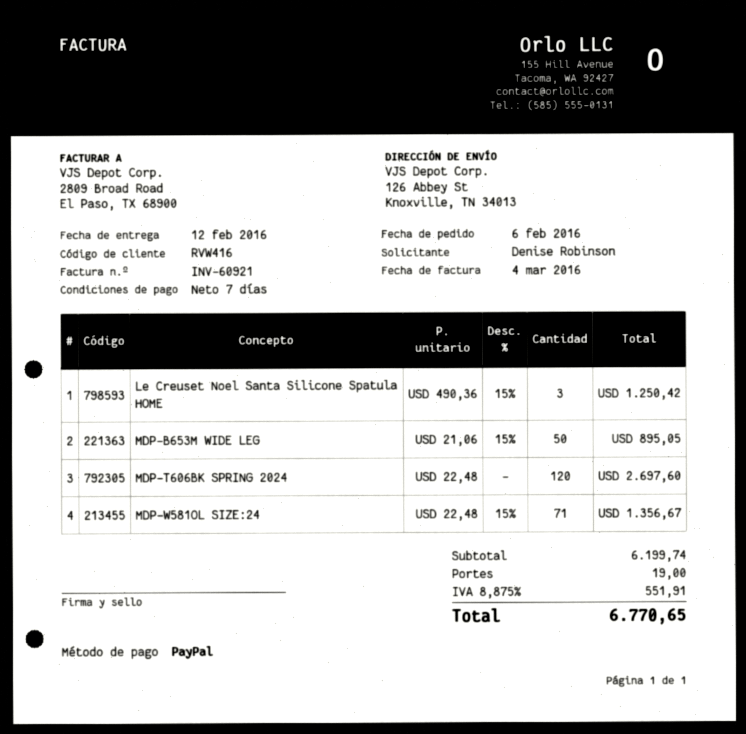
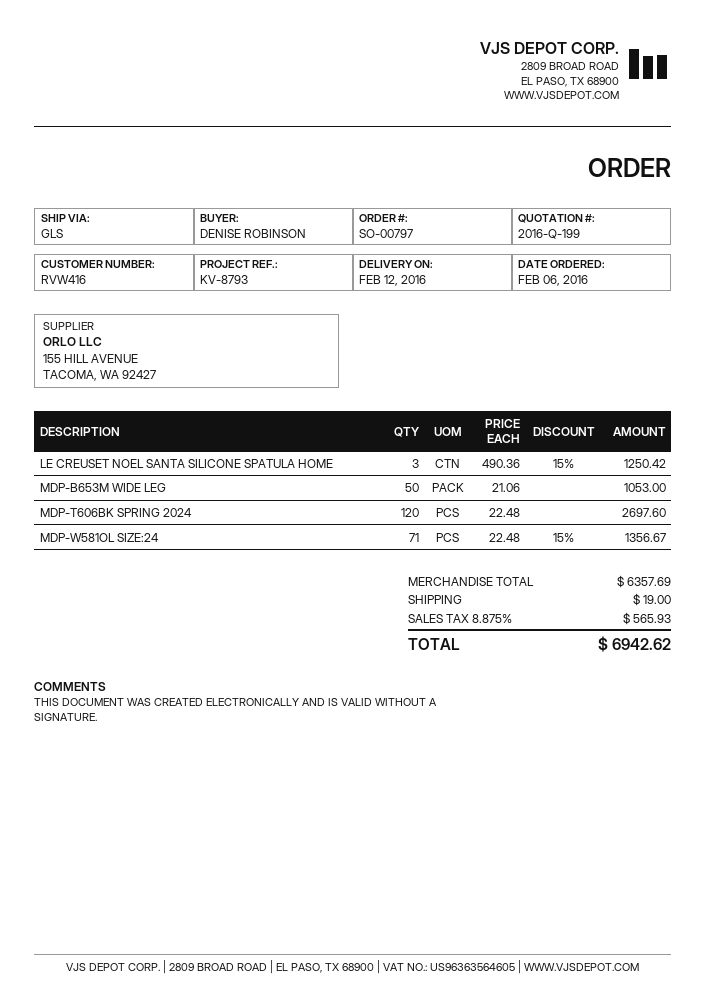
MDP-B653M WIDE LEG: 50 x 21.06 - 15% = 895.05 -> 50 x 21.06 = 1053.00
subtotal: 6199.74 -> 6357.69
tax: 8.875% = 551.91 -> 8.875% = 565.93
total: 6770.65 -> 6942.62

